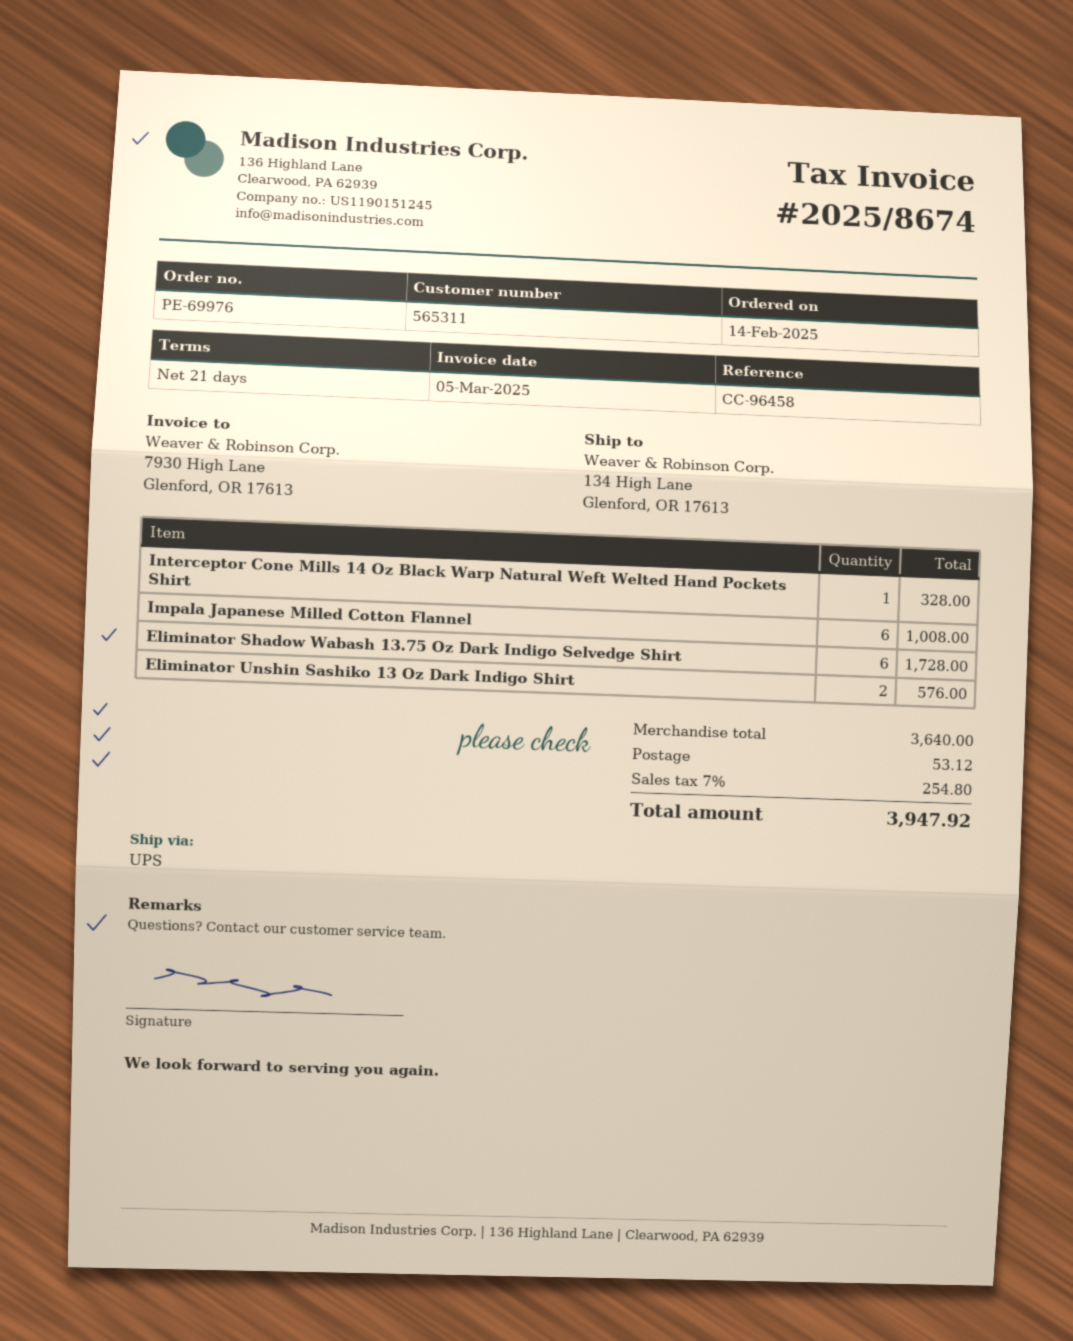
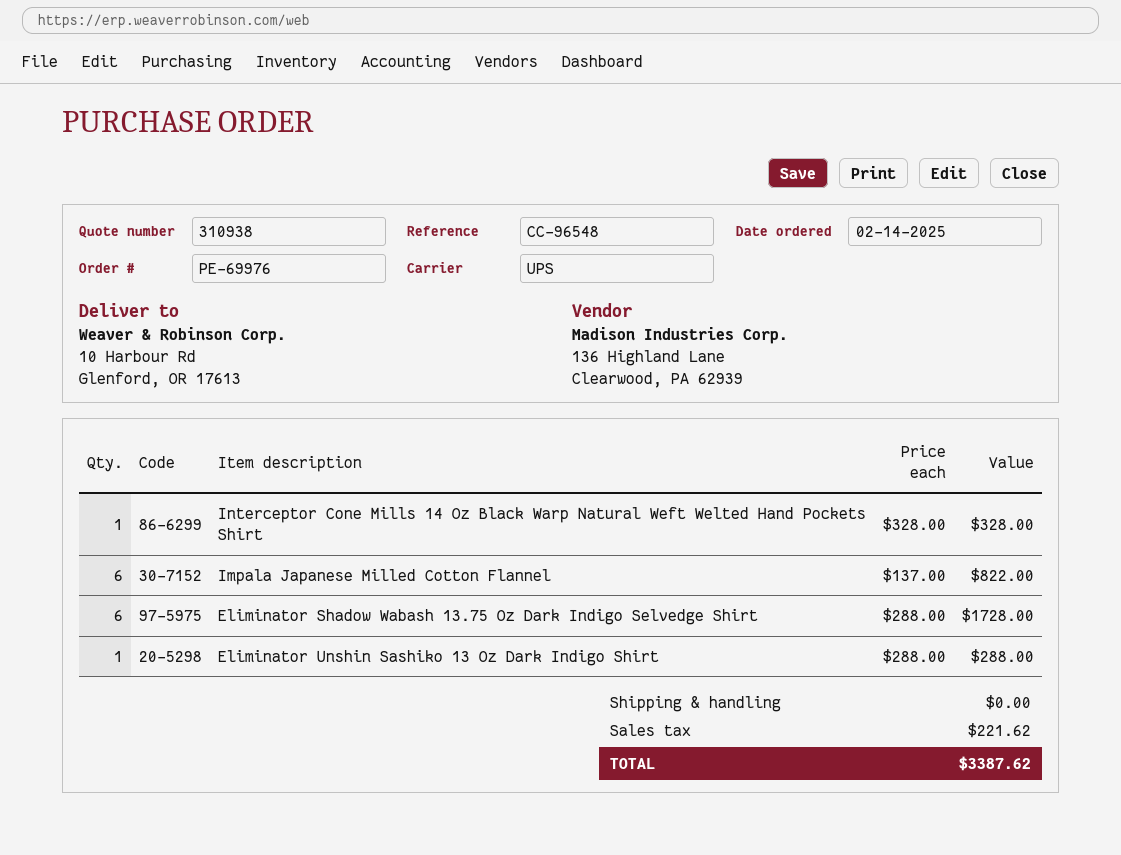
reference: CC-96458 -> CC-96548
ship to: 134 High Lane, Glenford, OR 17613 -> 10 Harbour Rd, Glenford, OR 17613
Impala Japanese Milled Cotton Flannel: 6 for 1008.00 -> 6 for 822.00
Eliminator Unshin Sashiko 13 Oz Dark Indigo Shirt: 2 for 576.00 -> 1 for 288.00
shipping: 53.12 -> 0.00
tax: 254.80 -> 221.62
total: 3947.92 -> 3387.62

